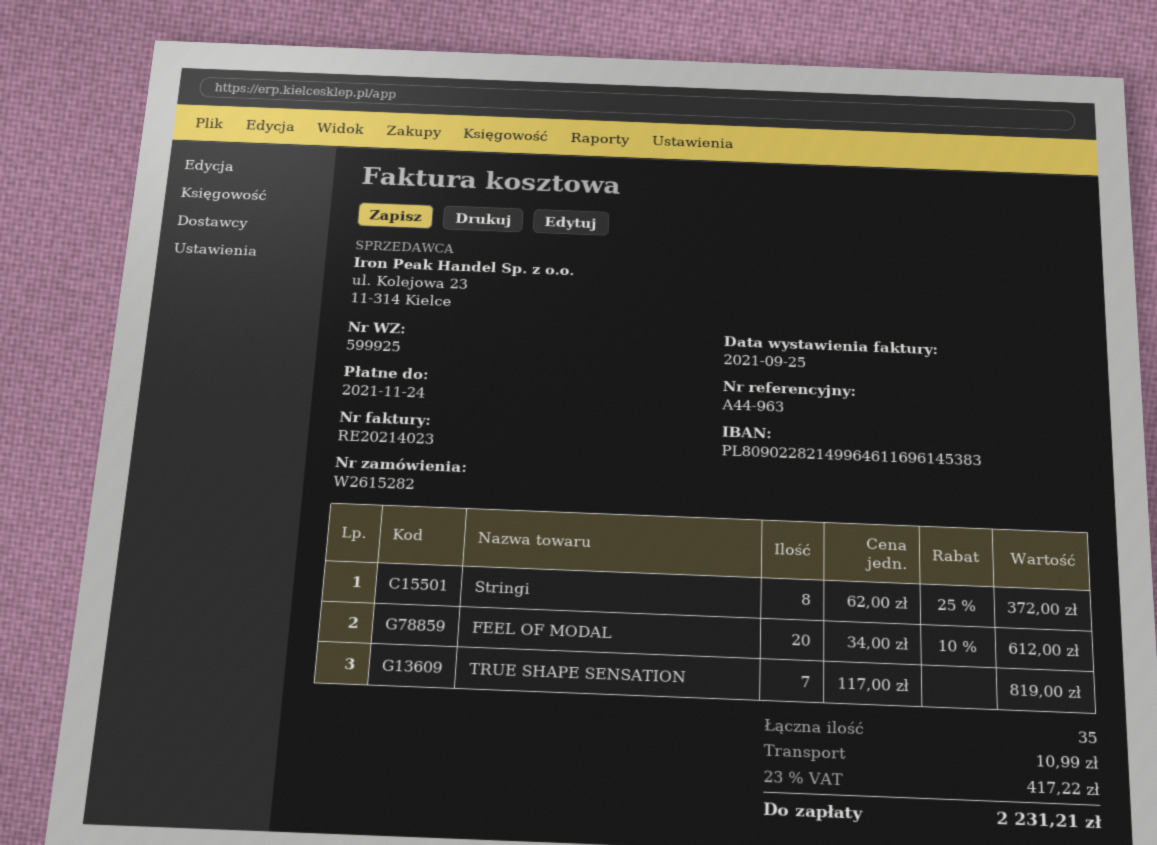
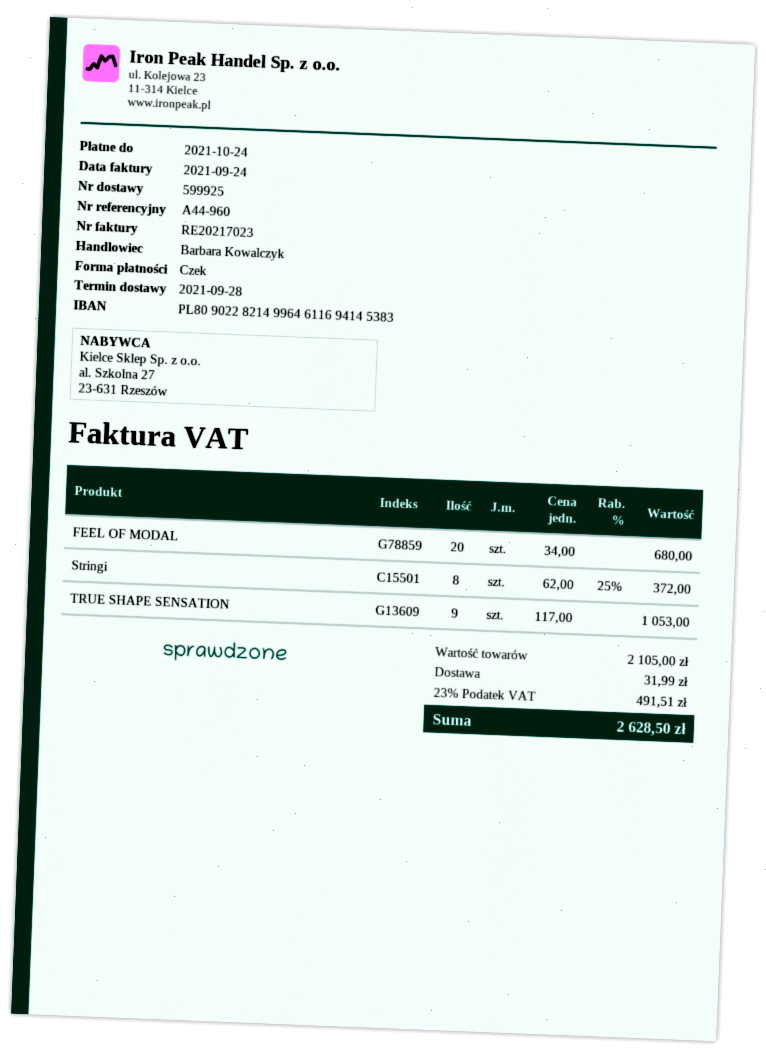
invoice number: RE20214023 -> RE20217023
invoice date: 2021-09-25 -> 2021-09-24
due date: 2021-11-24 -> 2021-10-24
reference: A44-963 -> A44-960
bank account: PL80902282149964611696145383 -> PL80902282149964611694145383
FEEL OF MODAL: 20 x 34.00 - 10% = 612.00 -> 20 x 34.00 = 680.00
TRUE SHAPE SENSATION: 7 x 117.00 = 819.00 -> 9 x 117.00 = 1053.00
shipping: 10.99 -> 31.99
tax: 23% = 417.22 -> 23% = 491.51
total: 2231.21 -> 2628.50

